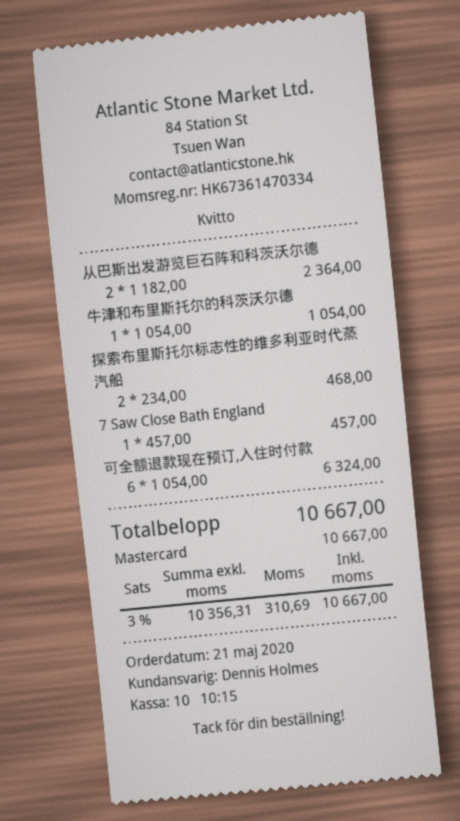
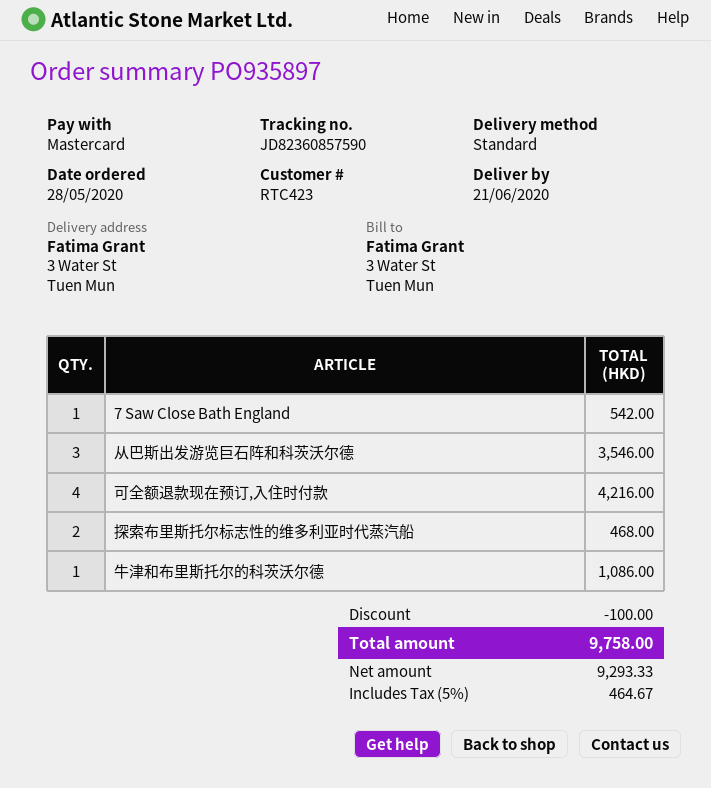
order date: 2020-05-21 -> 2020-05-28
从巴斯出发游览巨石阵和科茨沃尔德: 2 for 2364.00 -> 3 for 3546.00
牛津和布里斯托尔的科茨沃尔德: 1 for 1054.00 -> 1 for 1086.00
7 Saw Close Bath England: 1 for 457.00 -> 1 for 542.00
可全额退款现在预订,入住时付款: 6 for 6324.00 -> 4 for 4216.00
discount: none -> 100.00
net: 10356.31 -> 9293.33
tax: 3% = 310.69 -> 5% = 464.67
total: 10667.00 -> 9758.00

